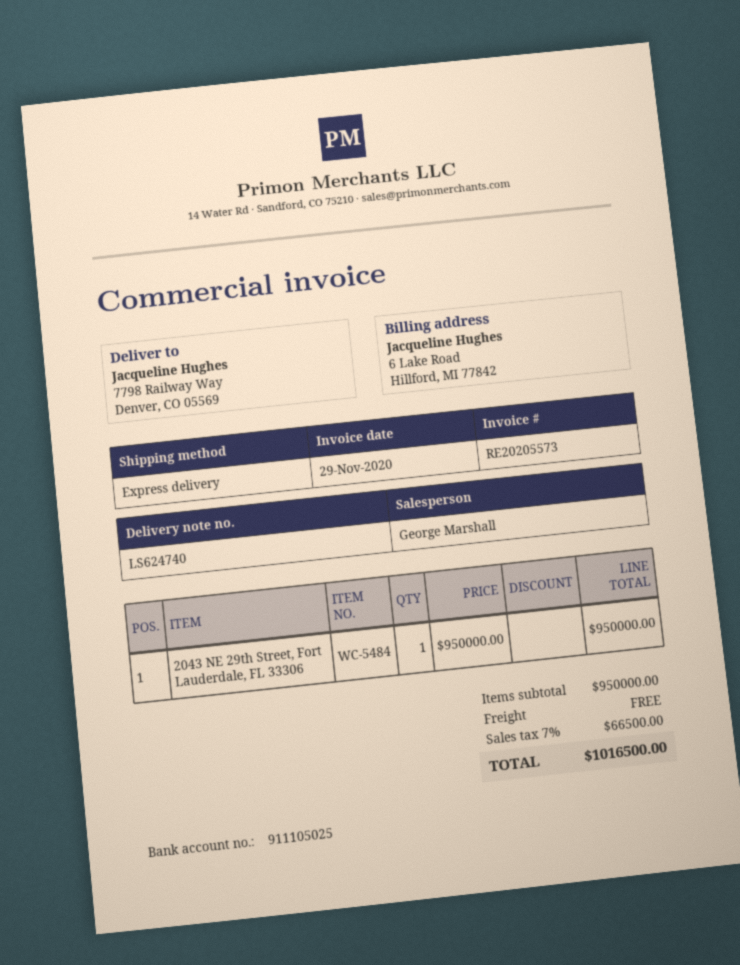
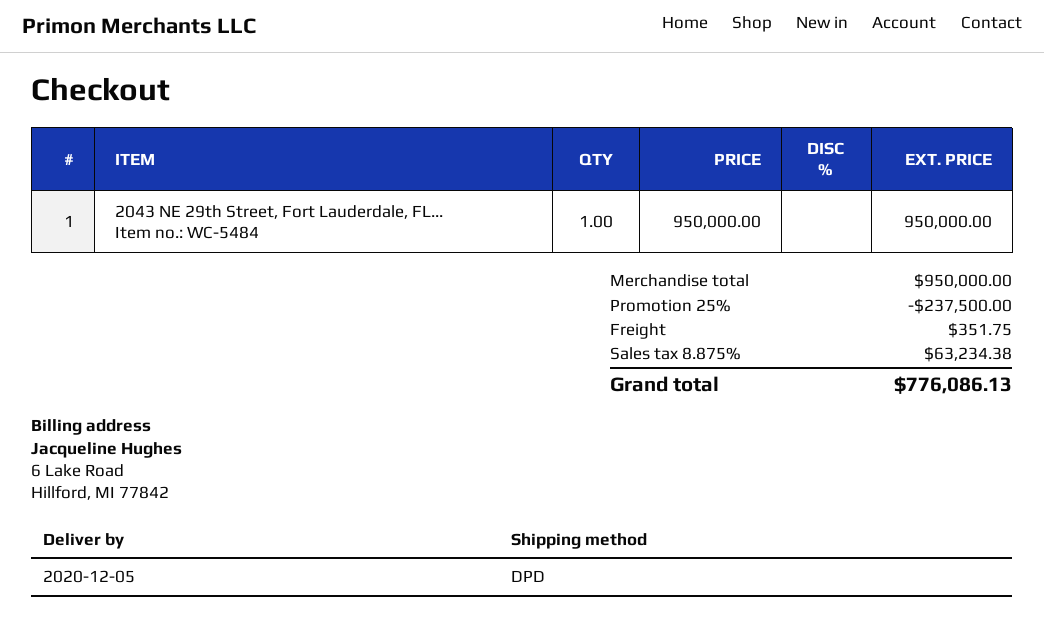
shipping method: express -> DPD
discount: none -> 25% = 237500.00
shipping: 0.00 -> 351.75
tax: 7% = 66500.00 -> 8.875% = 63234.38
total: 1016500.00 -> 776086.13

